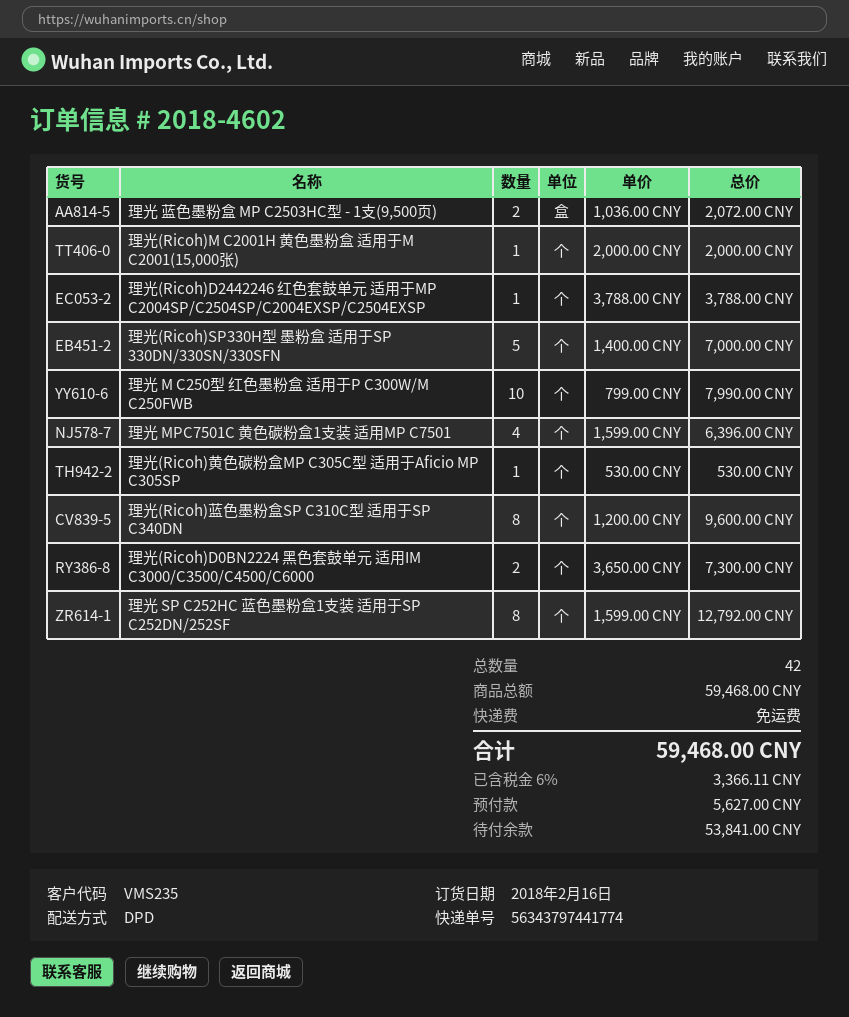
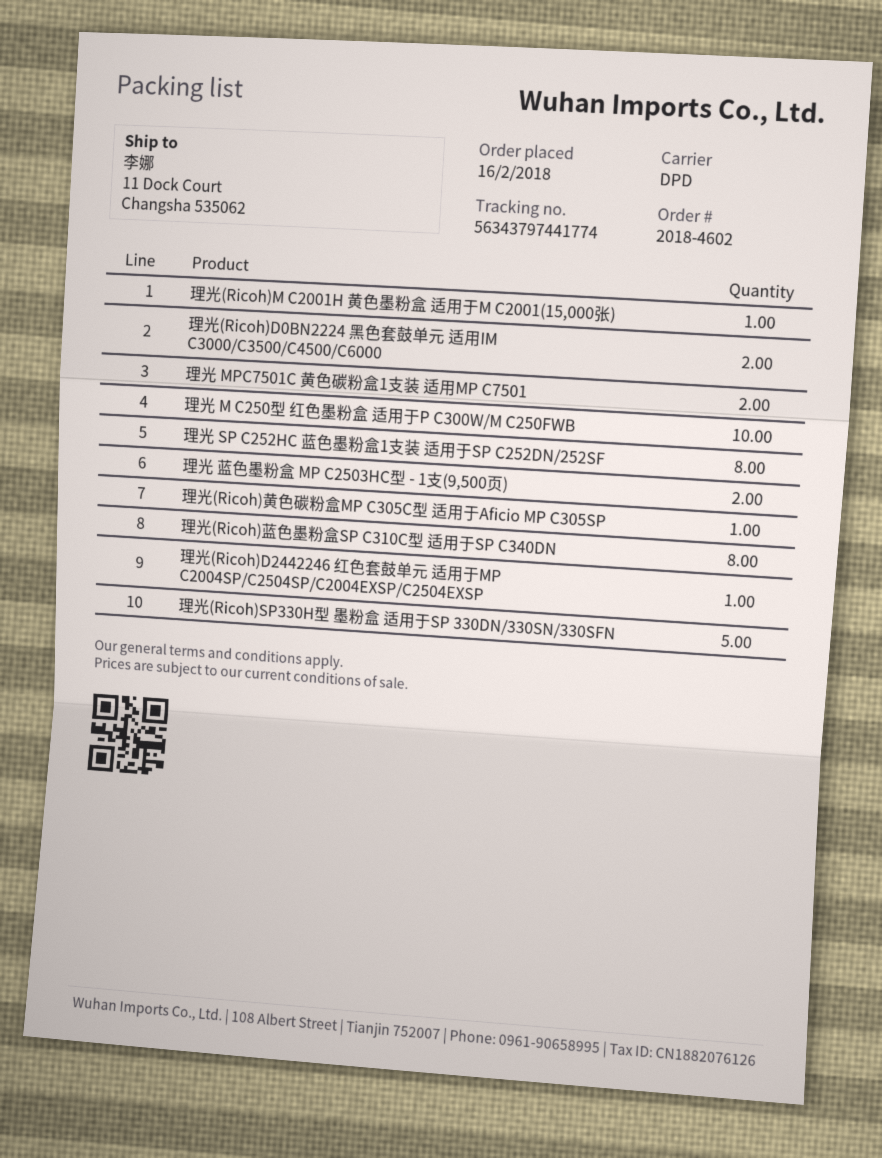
理光 MPC7501C 黄色碳粉盒1支装 适用MP C7501: 4 -> 2

